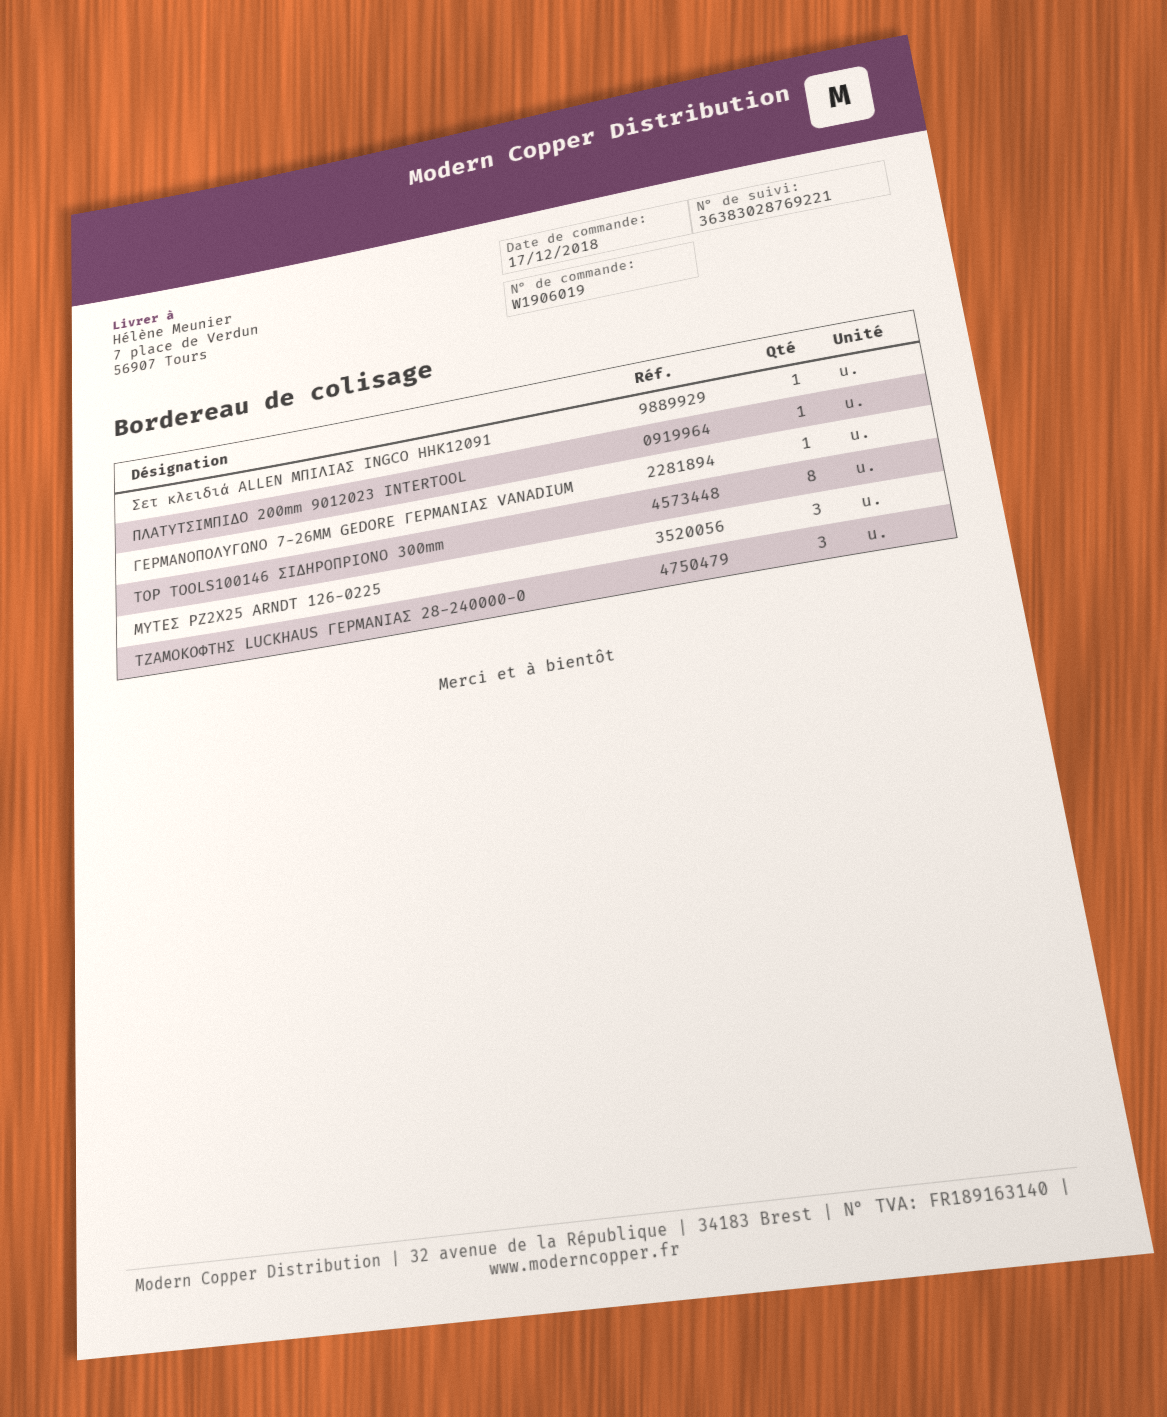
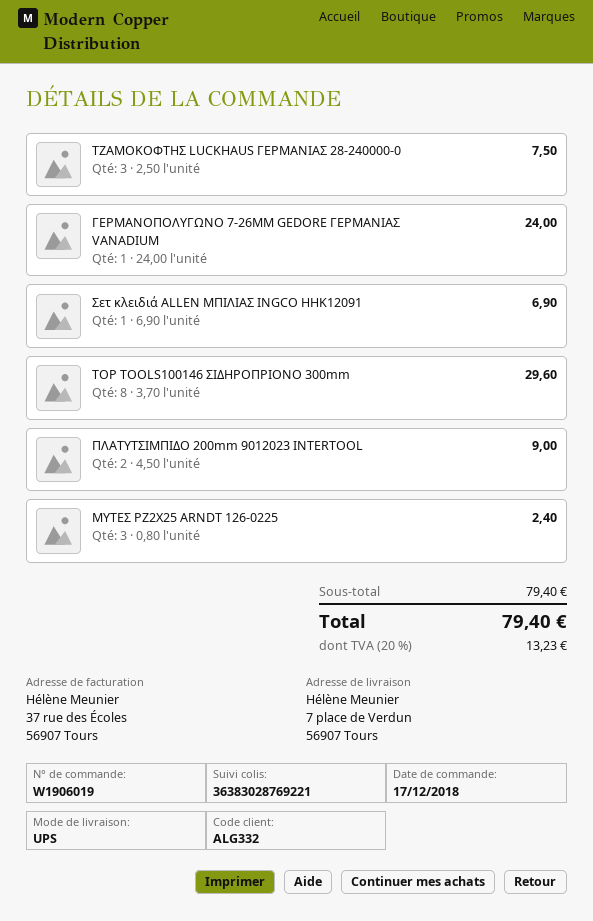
ΠΛΑΤΥΤΣΙΜΠΙΔΟ 200mm 9012023 INTERTOOL: 1 -> 2

